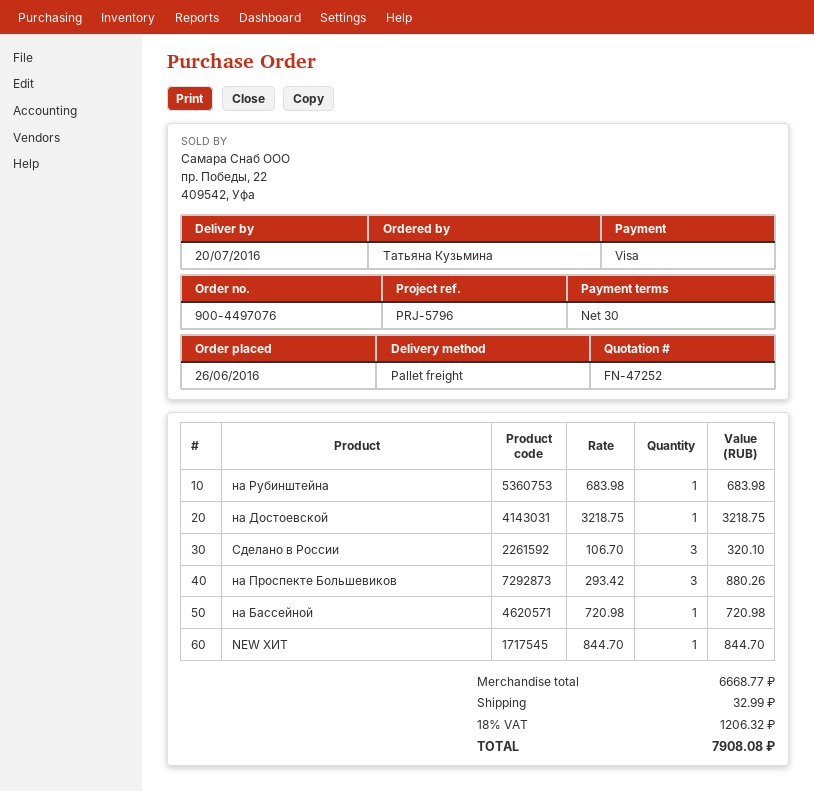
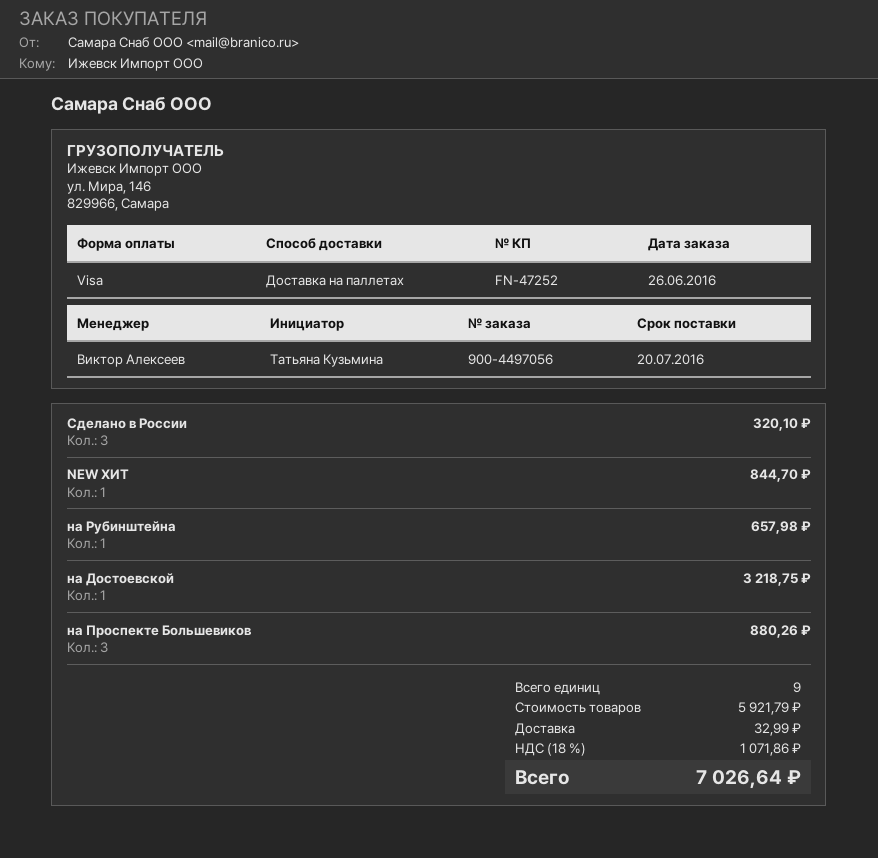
order number: 900-4497076 -> 900-4497056
на Рубинштейна: 1 for 683.98 -> 1 for 657.98
на Бассейной: 1 for 720.98 -> none
subtotal: 6668.77 -> 5921.79
tax: 18% = 1206.32 -> 18% = 1071.86
total: 7908.08 -> 7026.64

